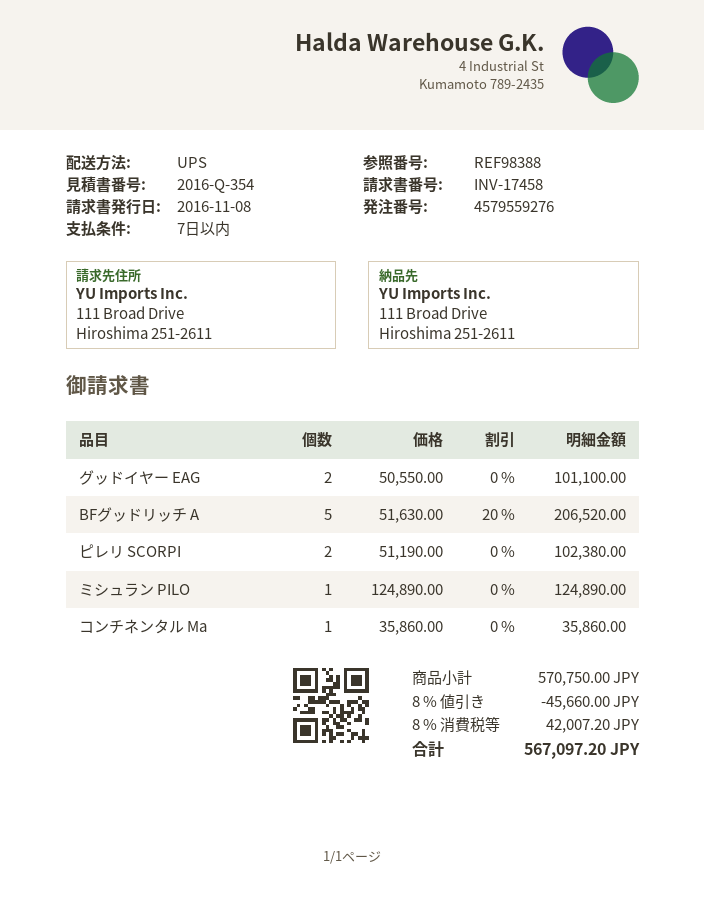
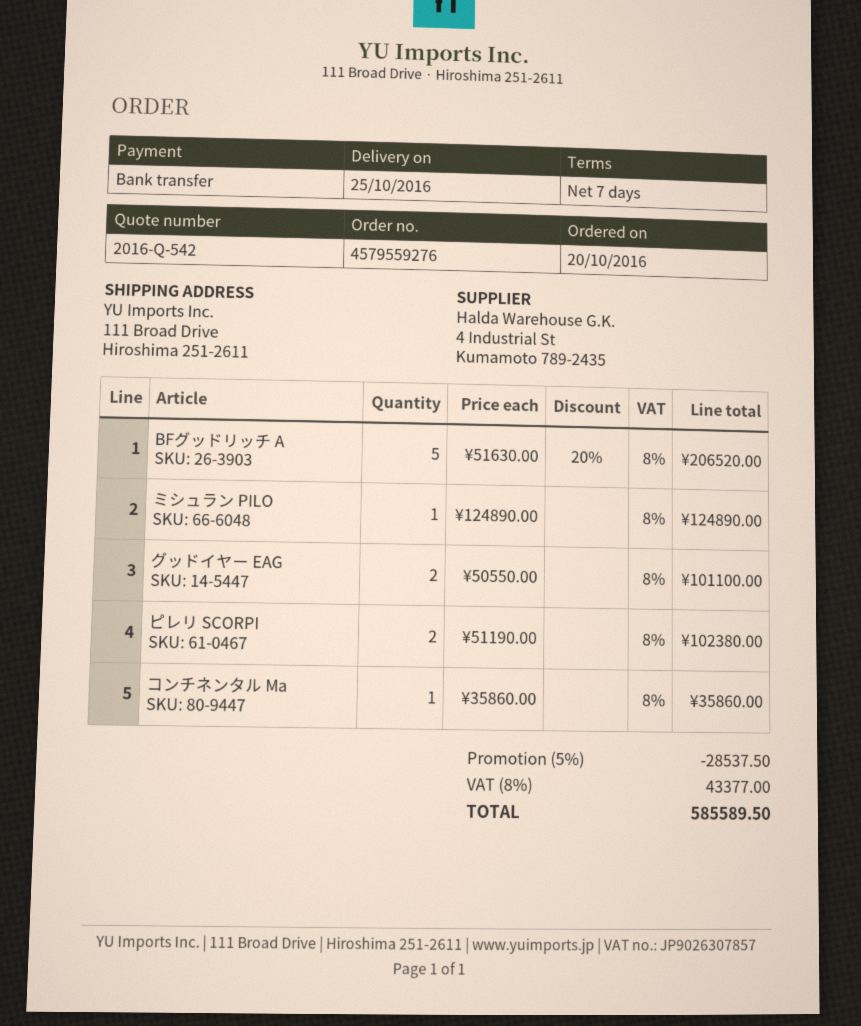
quote number: 2016-Q-354 -> 2016-Q-542
discount: 8% = 45660.00 -> 5% = 28537.50
tax: 8% = 42007.20 -> 8% = 43377.00
total: 567097.20 -> 585589.50

